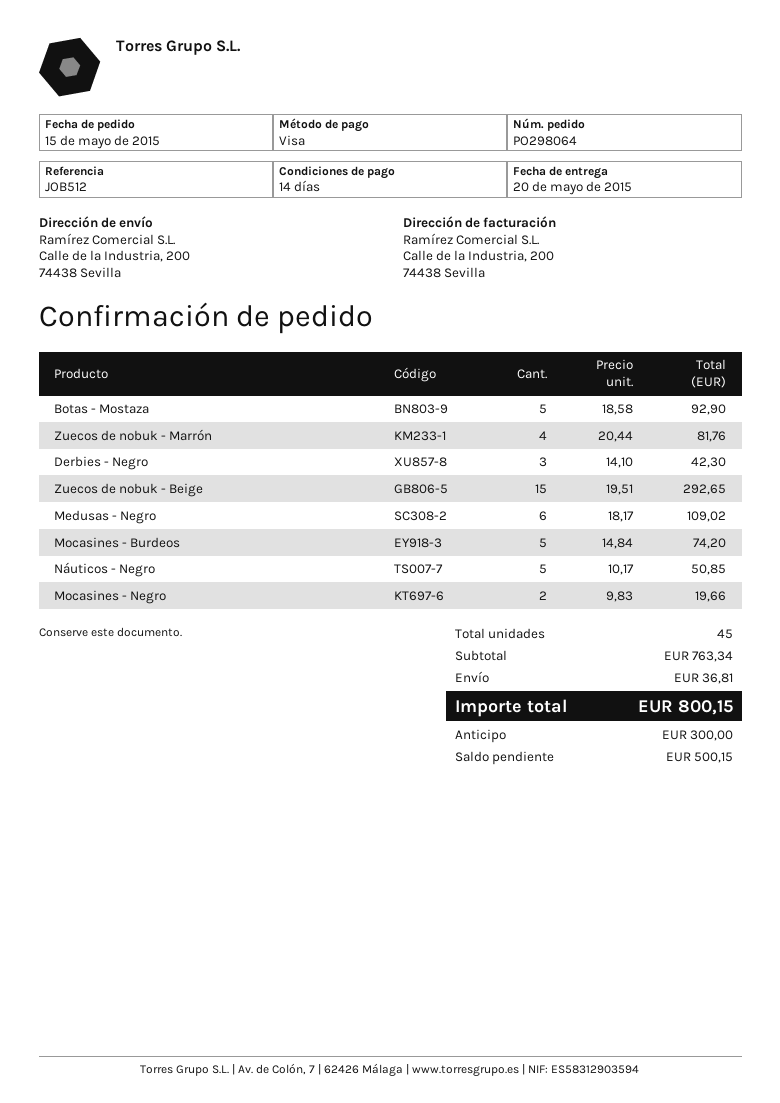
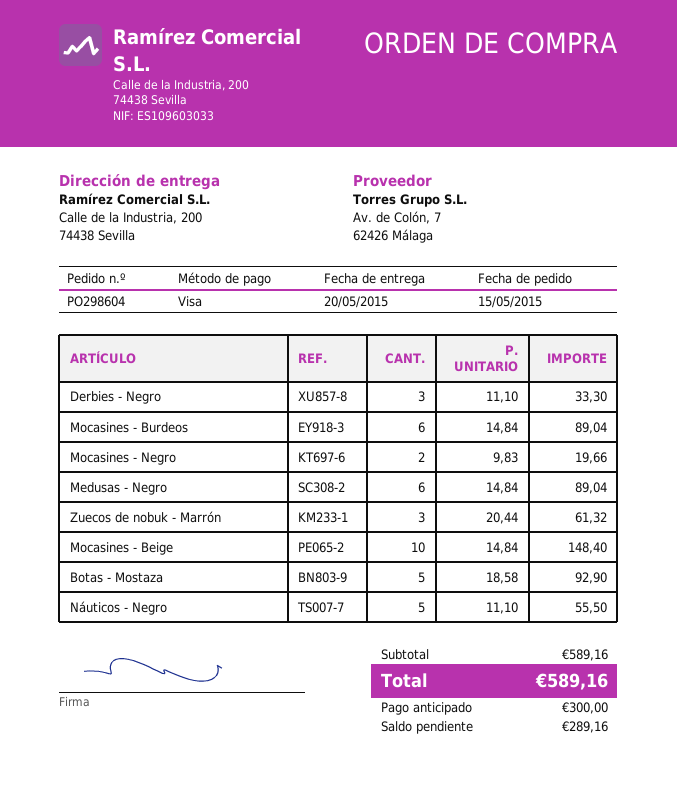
order number: PO298064 -> PO298604
Zuecos de nobuk - Marrón: 4 x 20.44 = 81.76 -> 3 x 20.44 = 61.32
Derbies - Negro: 3 x 14.10 = 42.30 -> 3 x 11.10 = 33.30
Zuecos de nobuk - Beige: 15 x 19.51 = 292.65 -> none
Medusas - Negro: 6 x 18.17 = 109.02 -> 6 x 14.84 = 89.04
Mocasines - Burdeos: 5 x 14.84 = 74.20 -> 6 x 14.84 = 89.04
Náuticos - Negro: 5 x 10.17 = 50.85 -> 5 x 11.10 = 55.50
Mocasines - Beige: none -> 10 x 14.84 = 148.40
subtotal: 763.34 -> 589.16
shipping: 36.81 -> none
total: 800.15 -> 589.16
balance: 500.15 -> 289.16

